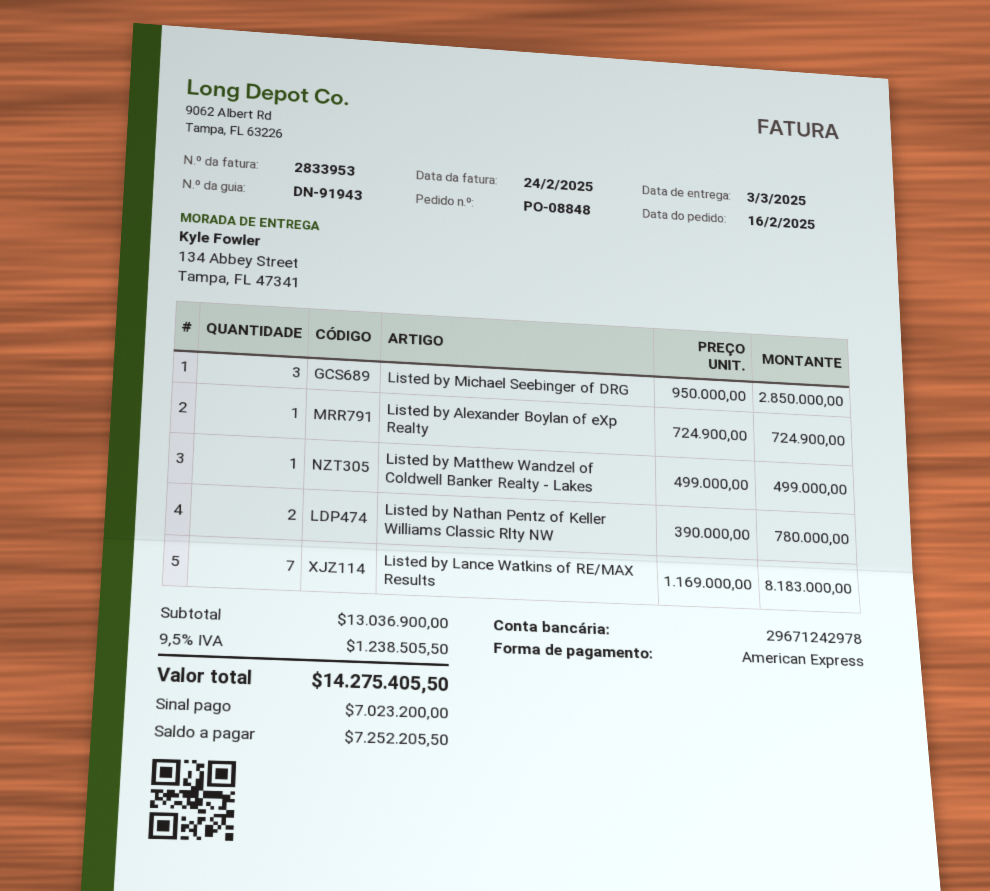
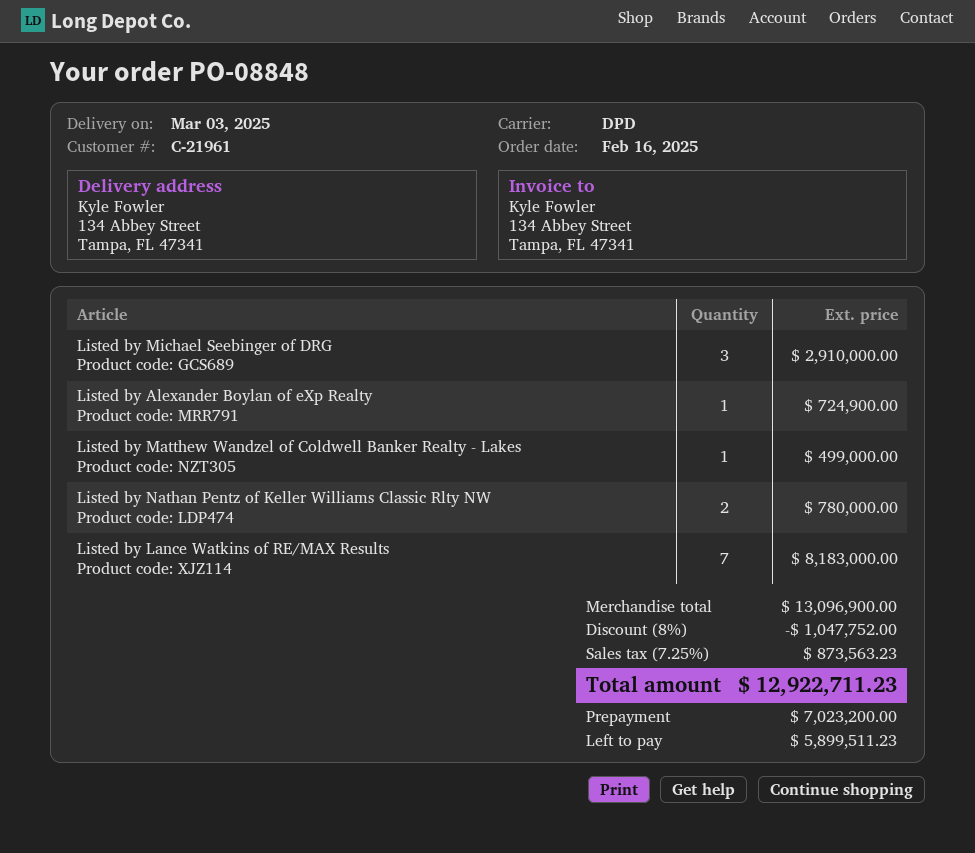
Listed by Michael Seebinger of DRG: 3 for 2850000.00 -> 3 for 2910000.00
subtotal: 13036900.00 -> 13096900.00
discount: none -> 8% = 1047752.00
tax: 9.5% = 1238505.50 -> 7.25% = 873563.23
total: 14275405.50 -> 12922711.23
balance: 7252205.50 -> 5899511.23

